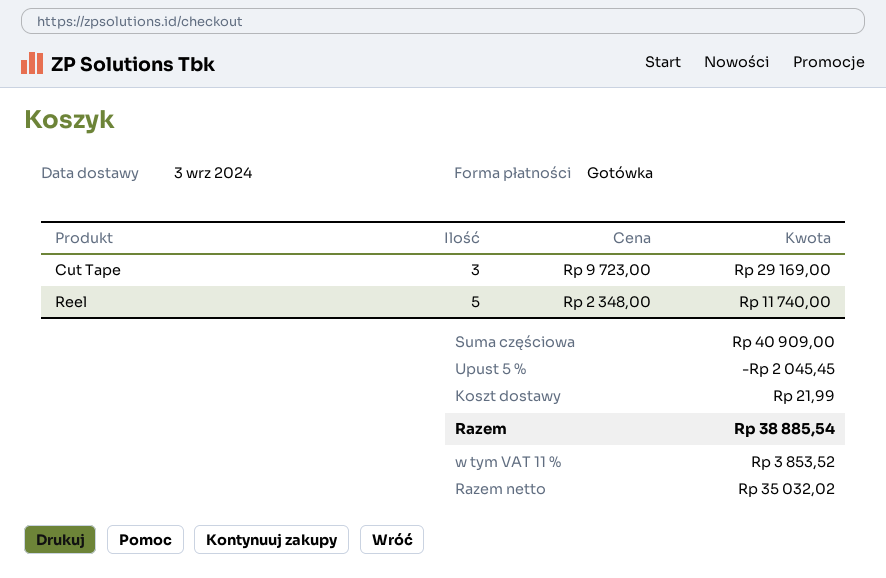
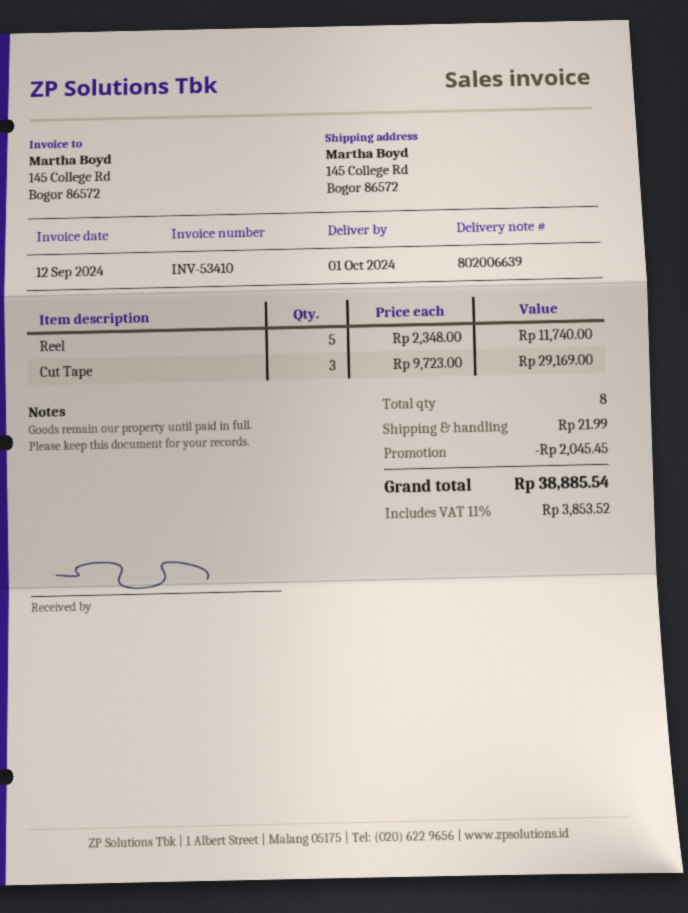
delivery date: 2024-09-03 -> 2024-10-01

